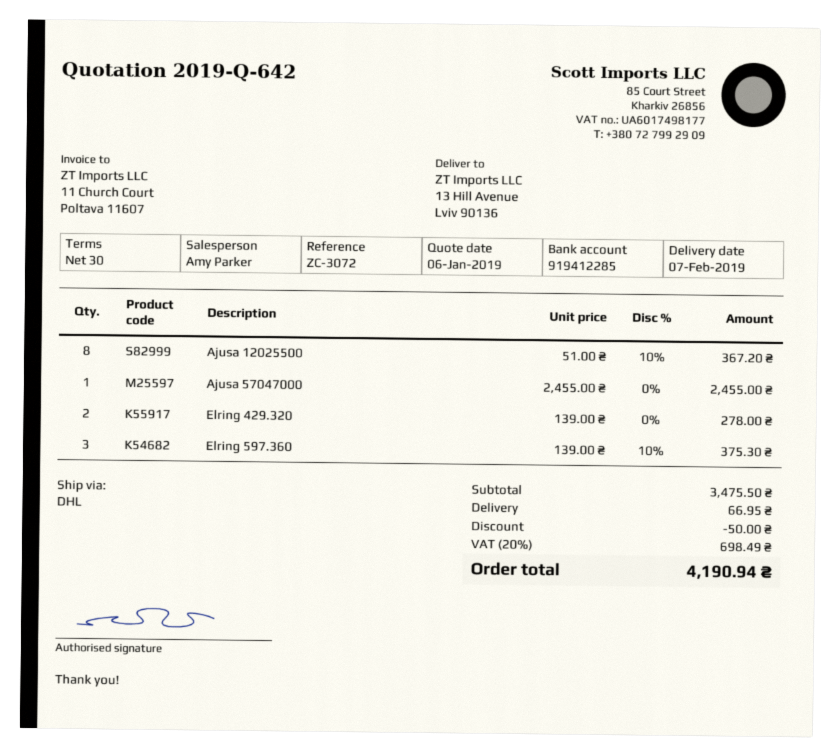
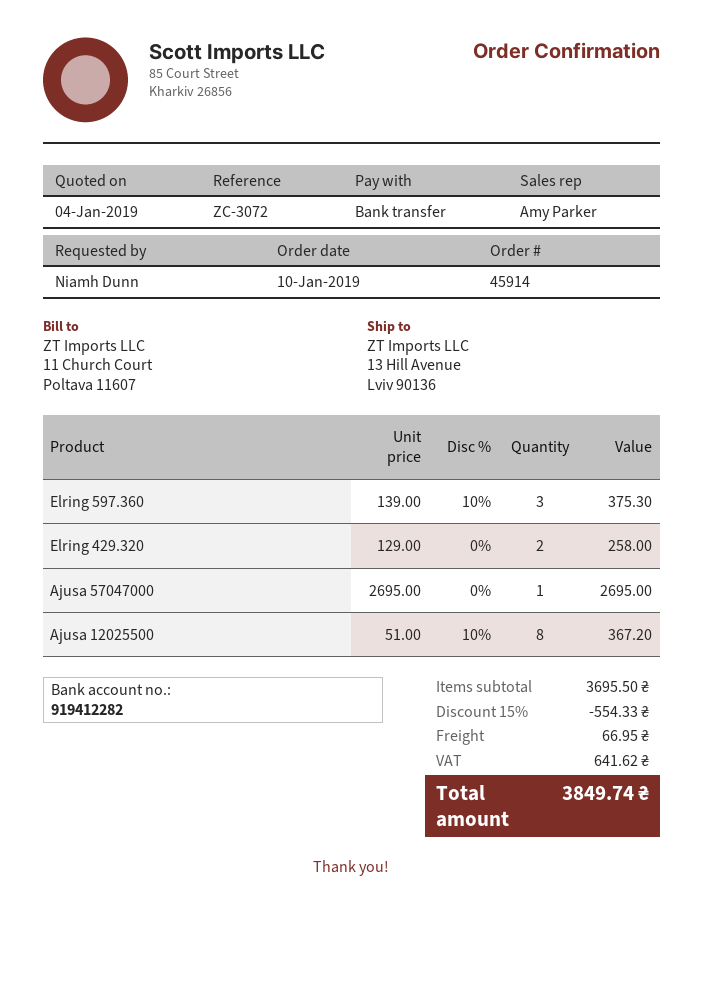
quote date: 2019-01-06 -> 2019-01-04
bank account: 919412285 -> 919412282
Ajusa 57047000: 1 x 2455.00 = 2455.00 -> 1 x 2695.00 = 2695.00
Elring 429.320: 2 x 139.00 = 278.00 -> 2 x 129.00 = 258.00
subtotal: 3475.50 -> 3695.50
discount: 50.00 -> 554.33
tax: 698.49 -> 641.62
total: 4190.94 -> 3849.74

